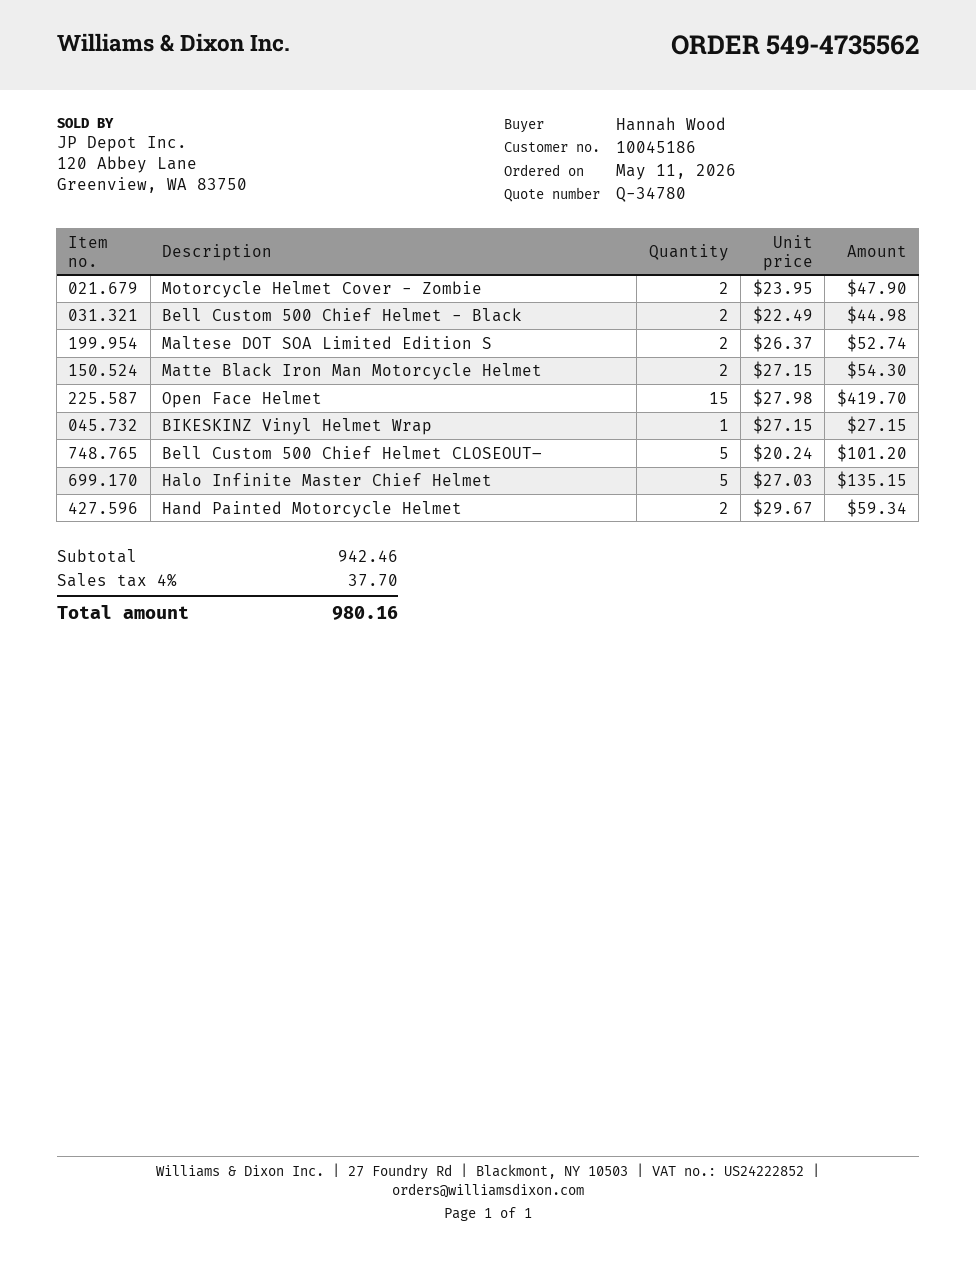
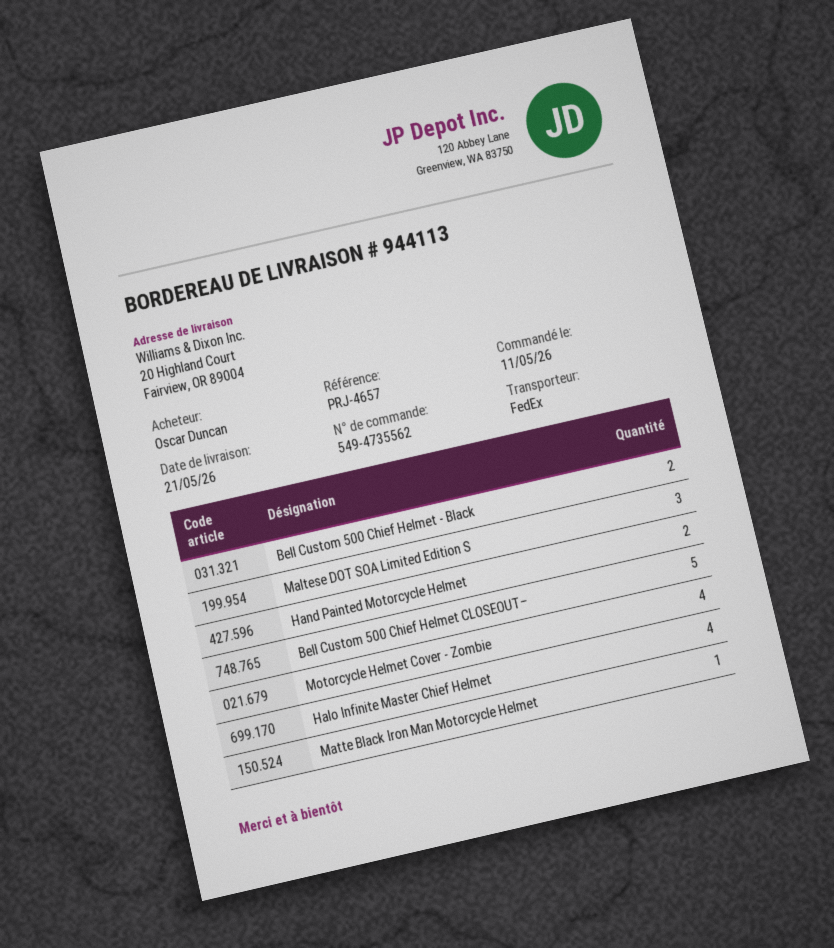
ordered by: Hannah Wood -> Oscar Duncan
Motorcycle Helmet Cover - Zombie: 2 -> 4
Maltese DOT SOA Limited Edition S: 2 -> 3
Matte Black Iron Man Motorcycle Helmet: 2 -> 1
Open Face Helmet: 15 -> none
BIKESKINZ Vinyl Helmet Wrap: 1 -> none
Halo Infinite Master Chief Helmet: 5 -> 4

